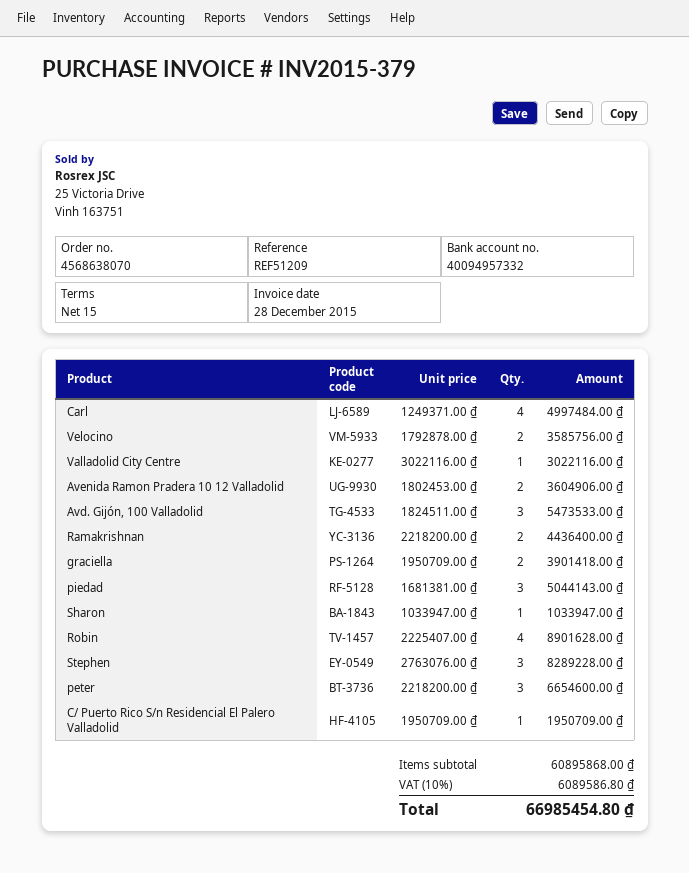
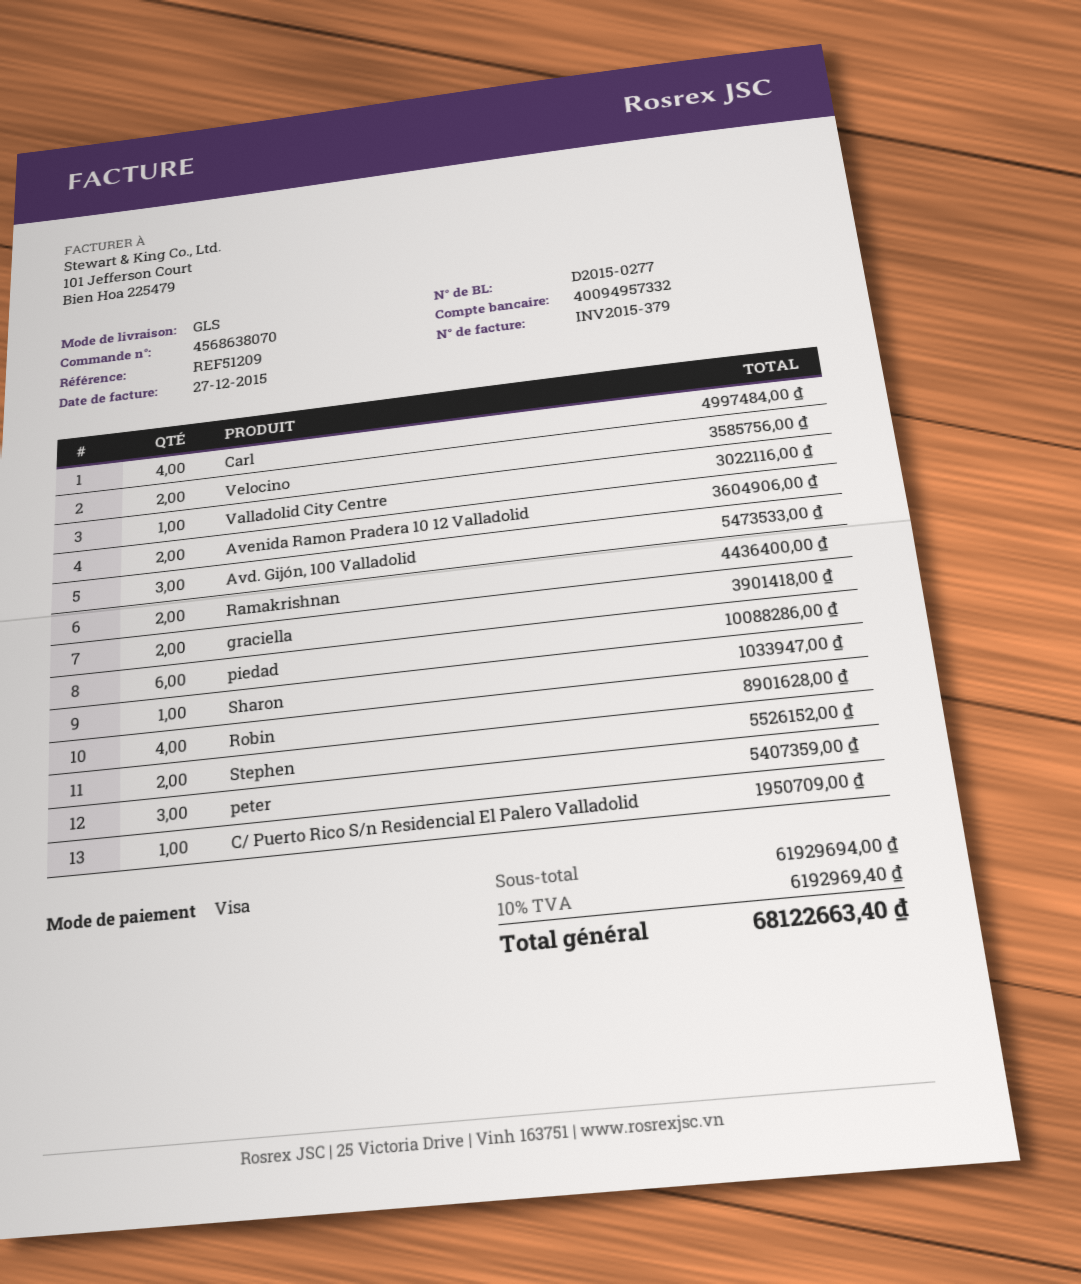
invoice date: 2015-12-28 -> 2015-12-27
piedad: 3 for 5044143.00 -> 6 for 10088286.00
Stephen: 3 for 8289228.00 -> 2 for 5526152.00
peter: 3 for 6654600.00 -> 3 for 5407359.00
subtotal: 60895868.00 -> 61929694.00
tax: 10% = 6089586.80 -> 10% = 6192969.40
total: 66985454.80 -> 68122663.40

